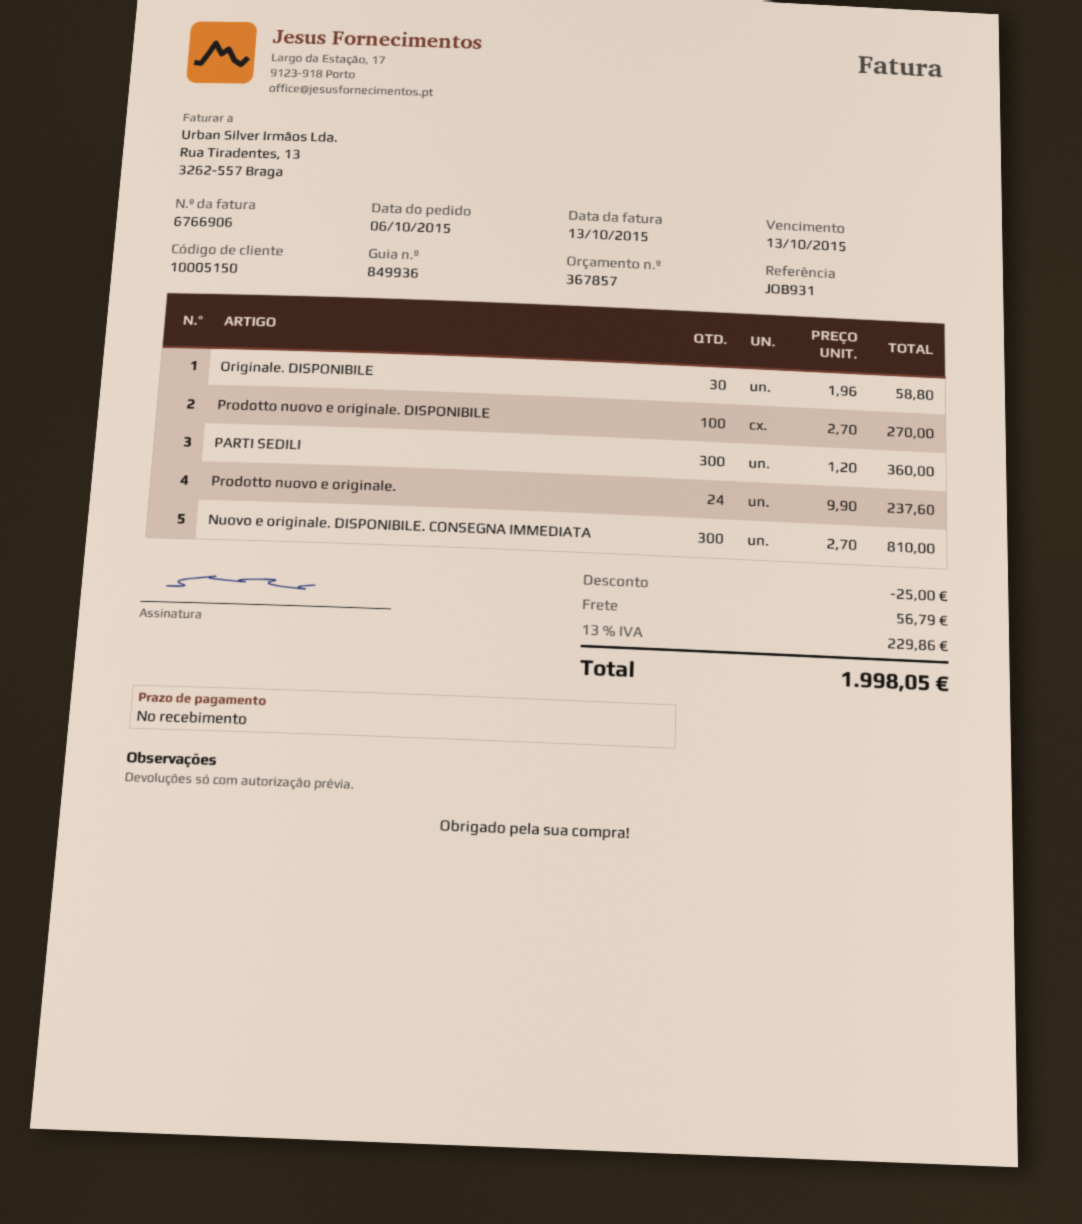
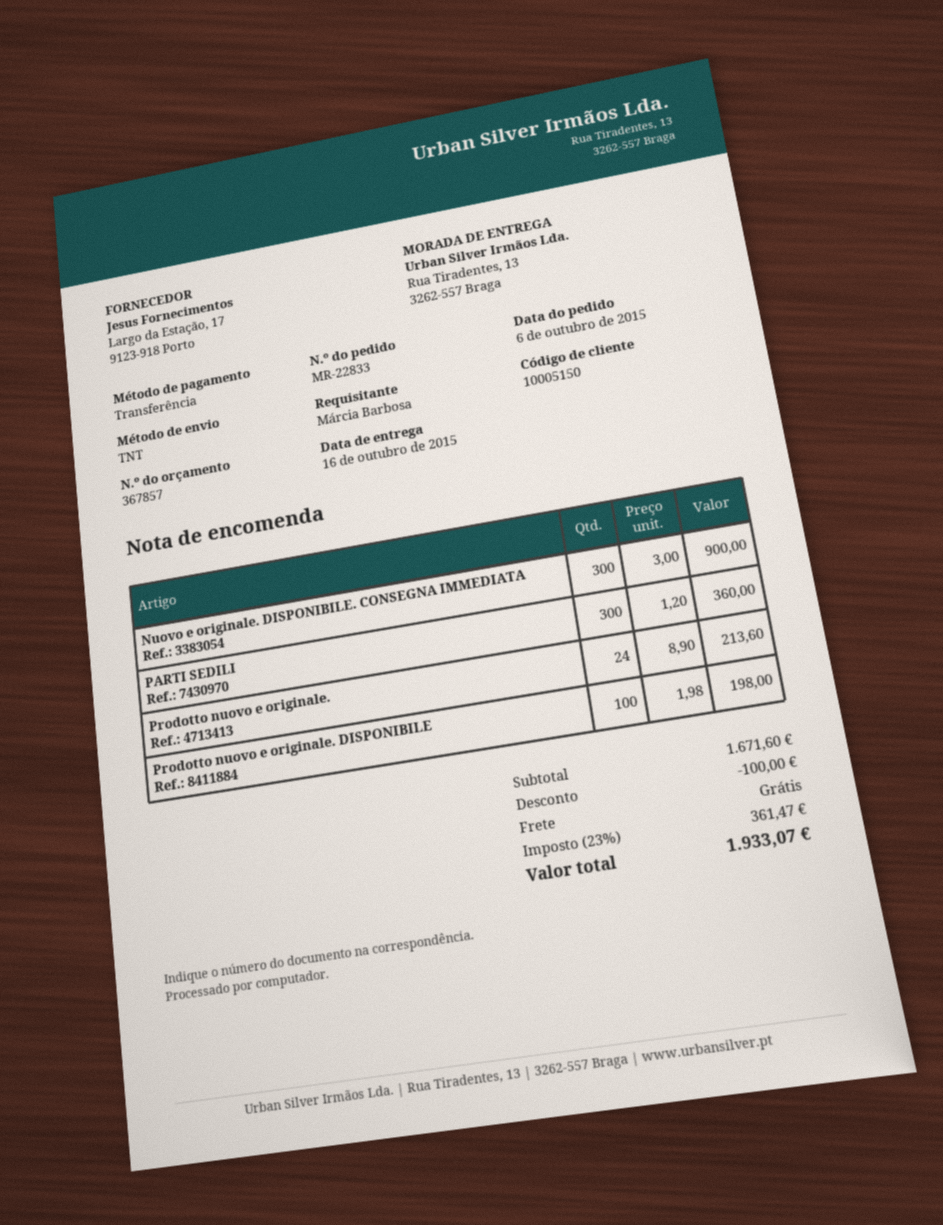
Originale. DISPONIBILE: 30 x 1.96 = 58.80 -> none
Prodotto nuovo e originale. DISPONIBILE: 100 x 2.70 = 270.00 -> 100 x 1.98 = 198.00
Prodotto nuovo e originale.: 24 x 9.90 = 237.60 -> 24 x 8.90 = 213.60
Nuovo e originale. DISPONIBILE. CONSEGNA IMMEDIATA: 300 x 2.70 = 810.00 -> 300 x 3.00 = 900.00
discount: 25.00 -> 100.00
shipping: 56.79 -> 0.00
tax: 13% = 229.86 -> 23% = 361.47
total: 1998.05 -> 1933.07

